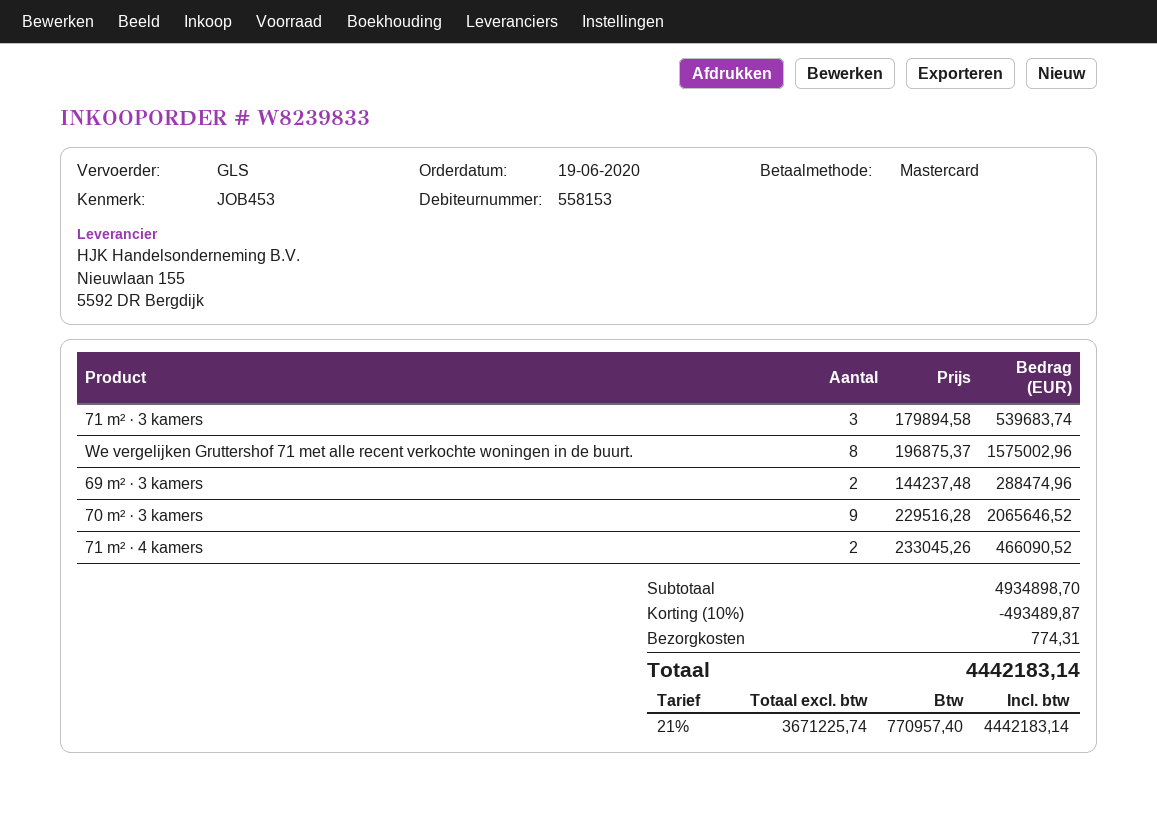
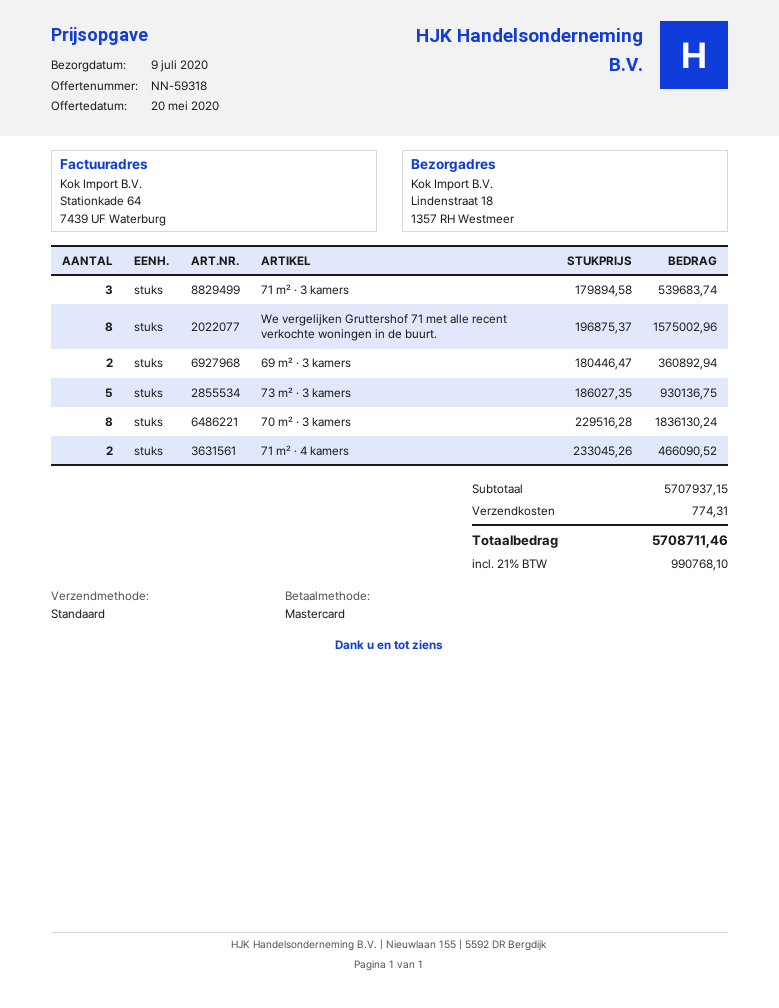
shipping method: GLS -> standard
69 m² · 3 kamers: 2 x 144237.48 = 288474.96 -> 2 x 180446.47 = 360892.94
70 m² · 3 kamers: 9 x 229516.28 = 2065646.52 -> 8 x 229516.28 = 1836130.24
73 m² · 3 kamers: none -> 5 x 186027.35 = 930136.75
subtotal: 4934898.70 -> 5707937.15
discount: 10% = 493489.87 -> none
tax: 21% = 770957.40 -> 21% = 990768.10
total: 4442183.14 -> 5708711.46

